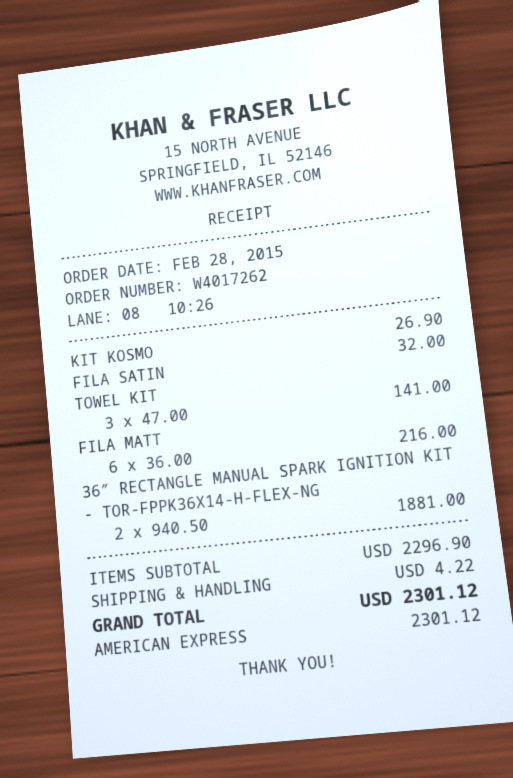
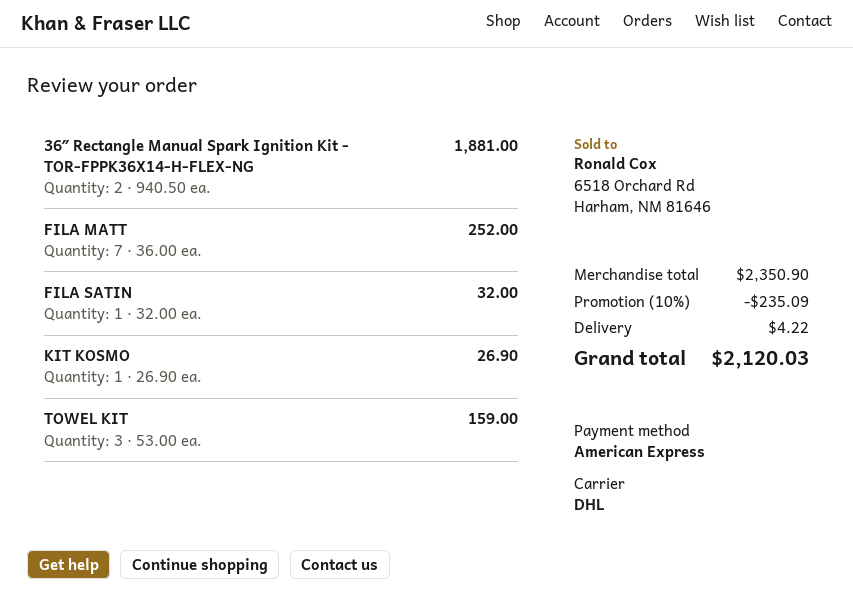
TOWEL KIT: 3 x 47.00 = 141.00 -> 3 x 53.00 = 159.00
FILA MATT: 6 x 36.00 = 216.00 -> 7 x 36.00 = 252.00
subtotal: 2296.90 -> 2350.90
discount: none -> 10% = 235.09
total: 2301.12 -> 2120.03

